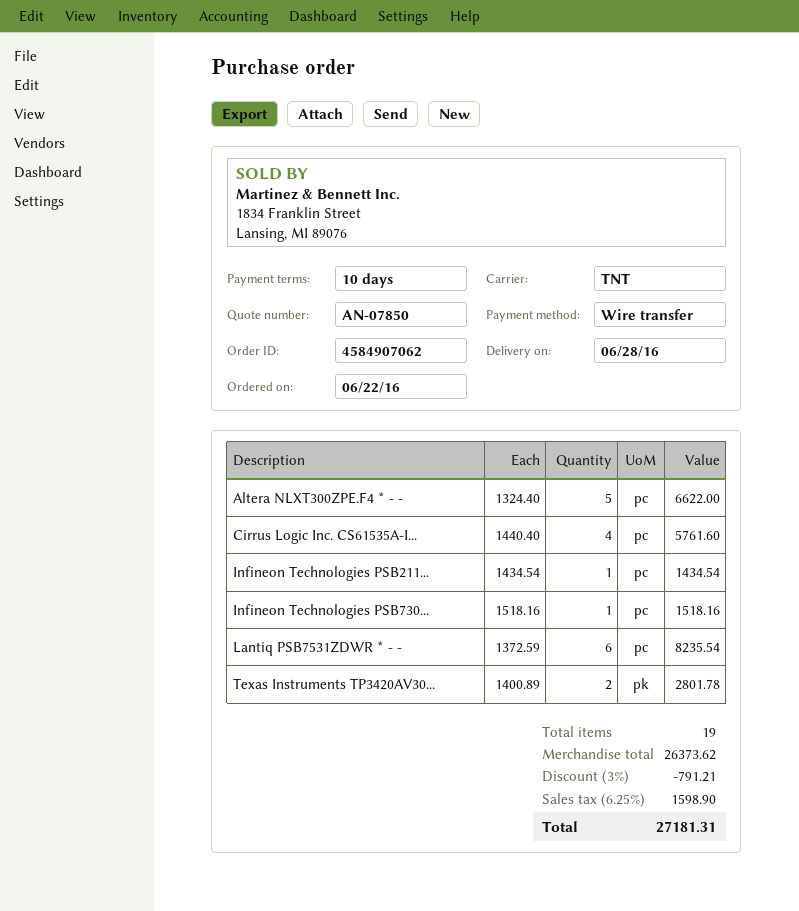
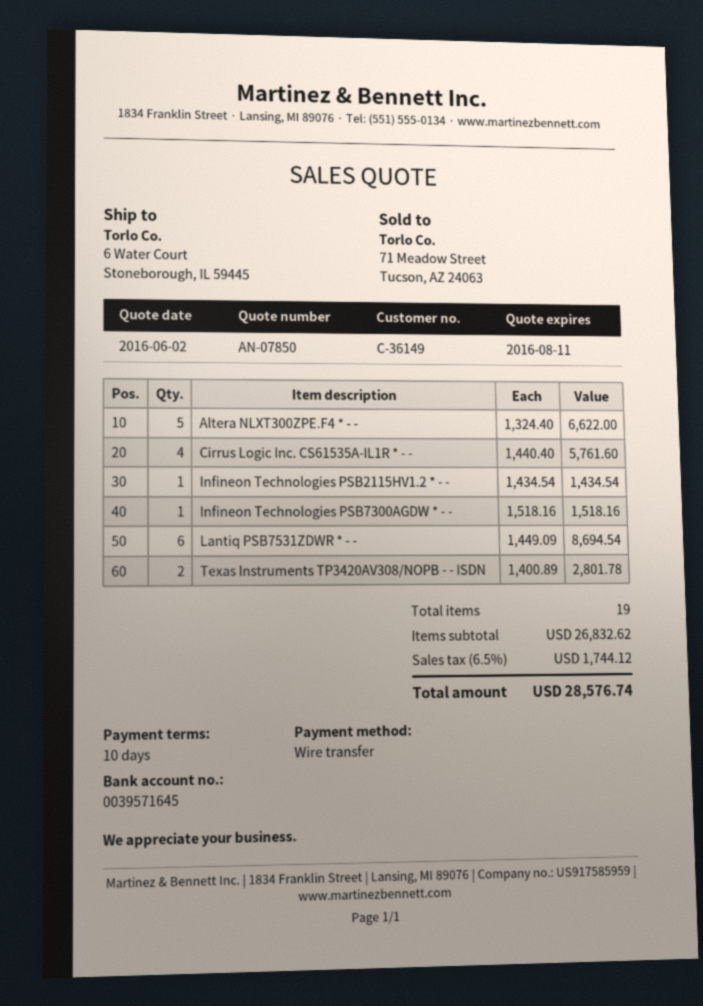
Lantiq PSB7531ZDWR * - -: 6 x 1372.59 = 8235.54 -> 6 x 1449.09 = 8694.54
subtotal: 26373.62 -> 26832.62
discount: 3% = 791.21 -> none
tax: 6.25% = 1598.90 -> 6.5% = 1744.12
total: 27181.31 -> 28576.74

